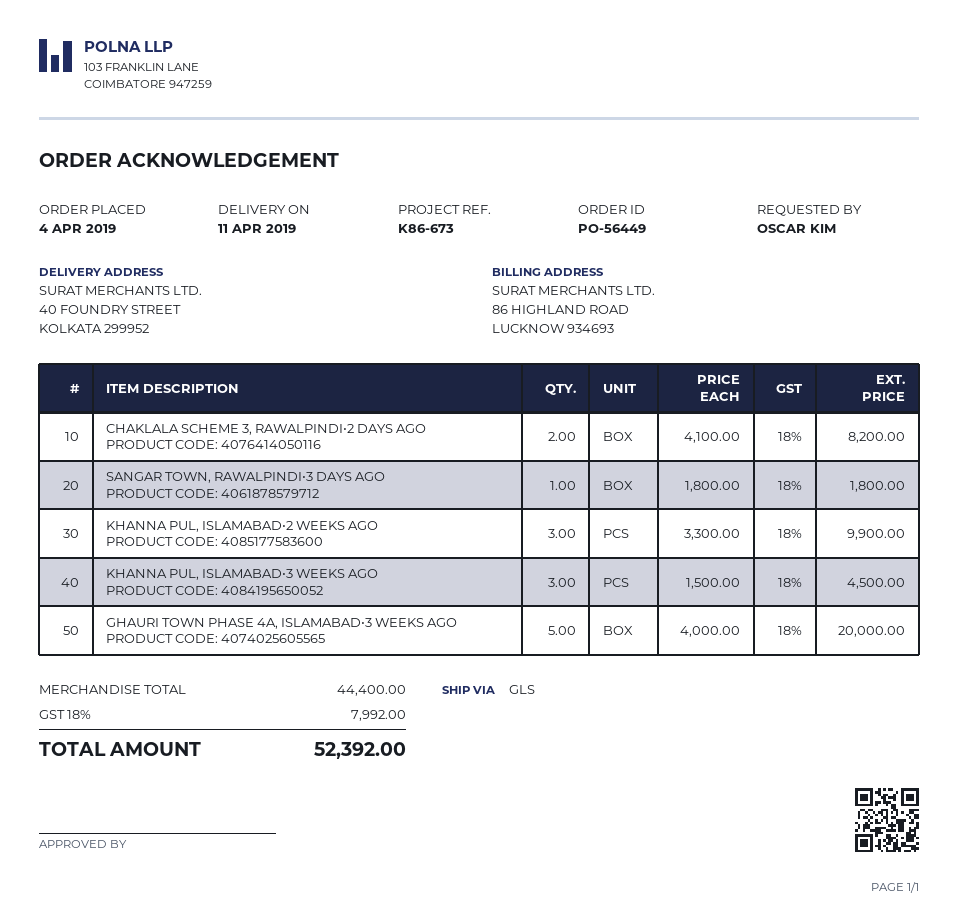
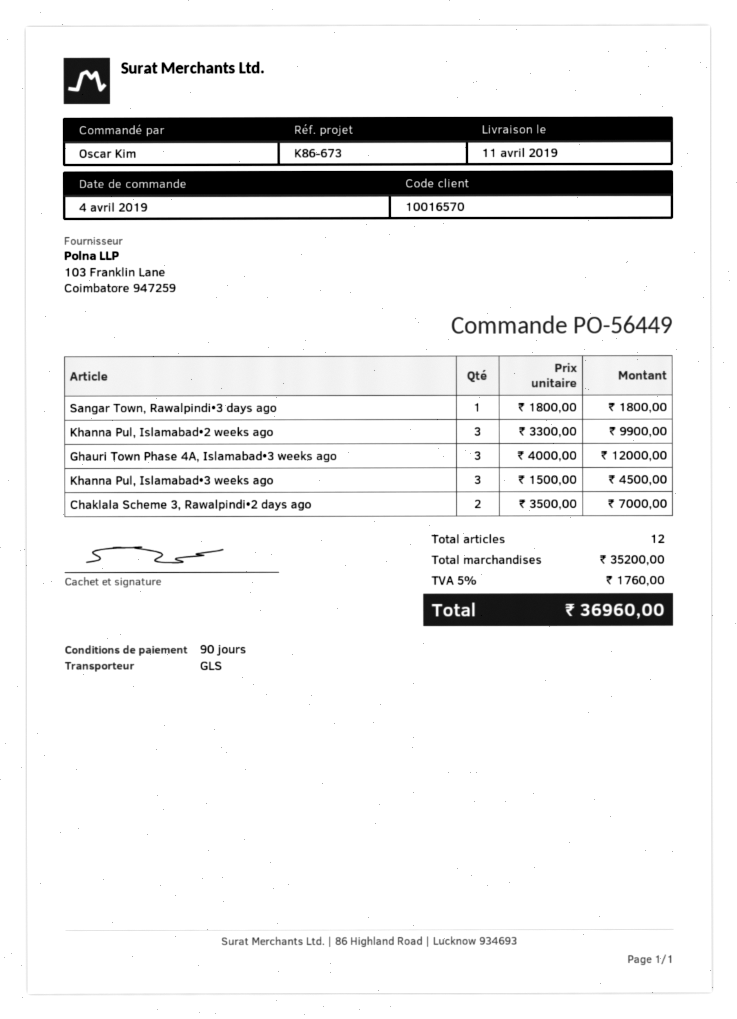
CHAKLALA SCHEME 3, RAWALPINDI•2 DAYS AGO: 2 x 4100.00 = 8200.00 -> 2 x 3500.00 = 7000.00
GHAURI TOWN PHASE 4A, ISLAMABAD•3 WEEKS AGO: 5 x 4000.00 = 20000.00 -> 3 x 4000.00 = 12000.00
subtotal: 44400.00 -> 35200.00
tax: 18% = 7992.00 -> 5% = 1760.00
total: 52392.00 -> 36960.00

